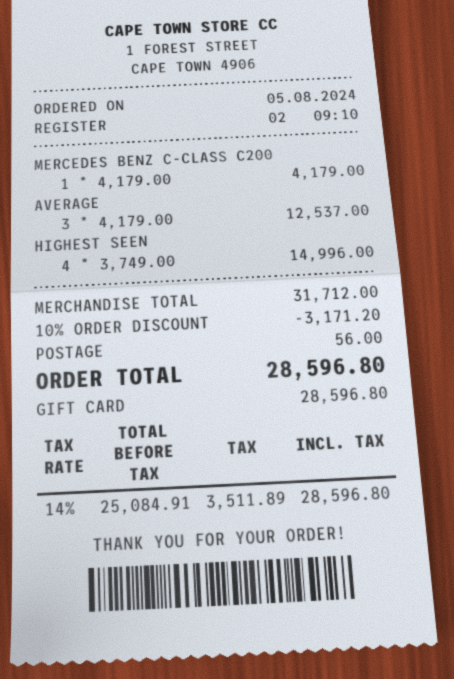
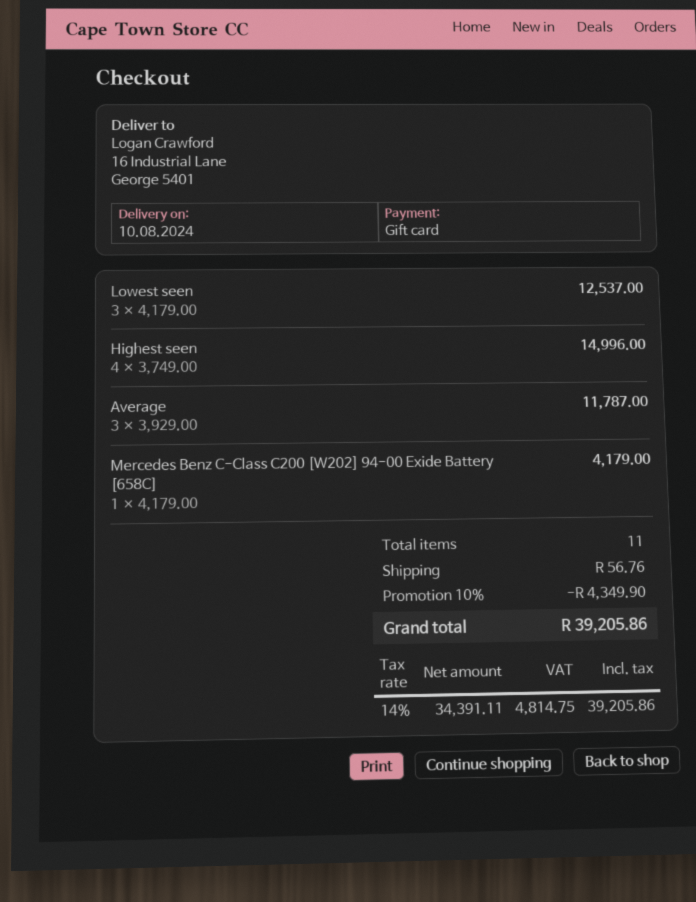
AVERAGE: 3 x 4179.00 = 12537.00 -> 3 x 3929.00 = 11787.00
Lowest seen: none -> 3 x 4179.00 = 12537.00
discount: 10% = 3171.20 -> 10% = 4349.90
shipping: 56.00 -> 56.76
net: 25084.91 -> 34391.11
tax: 14% = 3511.89 -> 14% = 4814.75
total: 28596.80 -> 39205.86

